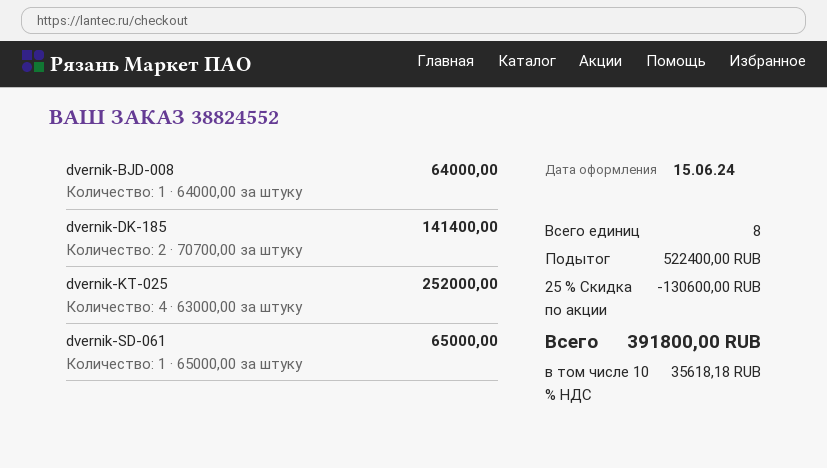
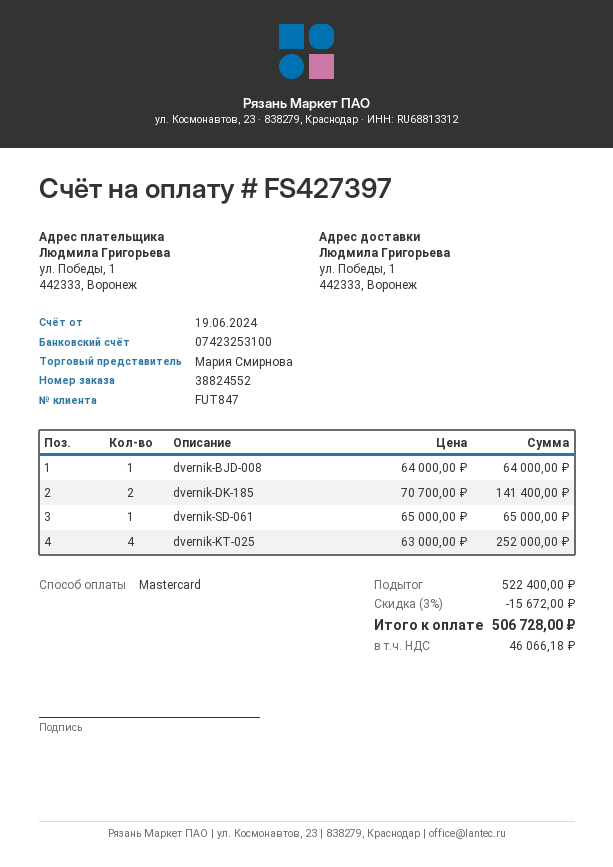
discount: 25% = 130600.00 -> 3% = 15672.00
tax: 35618.18 -> 46066.18
total: 391800.00 -> 506728.00

